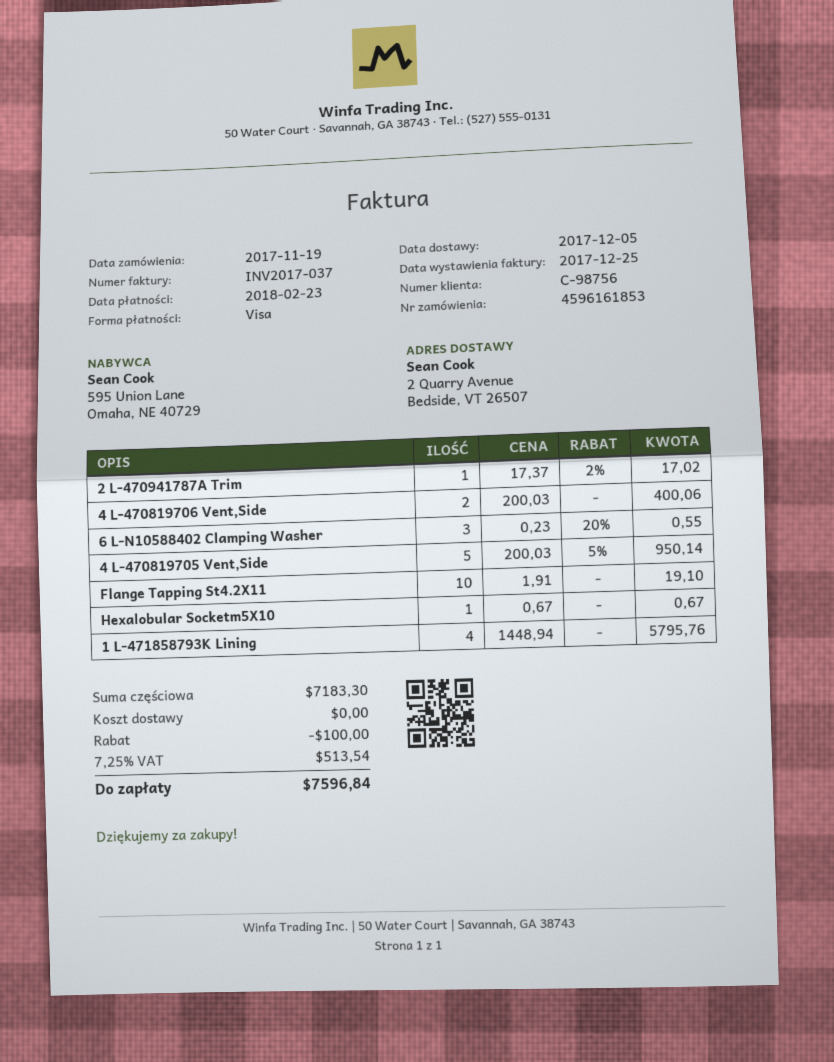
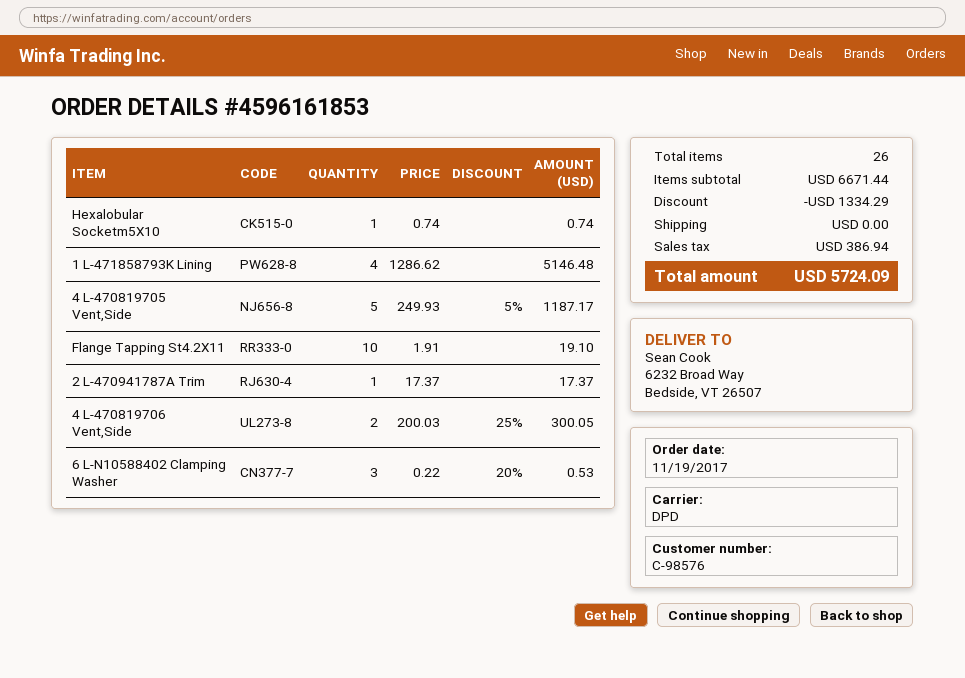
customer number: C-98756 -> C-98576
ship to: 2 Quarry Avenue, Bedside, VT 26507 -> 6232 Broad Way, Bedside, VT 26507
2 L-470941787A Trim: 1 x 17.37 - 2% = 17.02 -> 1 x 17.37 = 17.37
4 L-470819706 Vent,Side: 2 x 200.03 = 400.06 -> 2 x 200.03 - 25% = 300.05
6 L-N10588402 Clamping Washer: 3 x 0.23 - 20% = 0.55 -> 3 x 0.22 - 20% = 0.53
4 L-470819705 Vent,Side: 5 x 200.03 - 5% = 950.14 -> 5 x 249.93 - 5% = 1187.17
Hexalobular Socketm5X10: 1 x 0.67 = 0.67 -> 1 x 0.74 = 0.74
1 L-471858793K Lining: 4 x 1448.94 = 5795.76 -> 4 x 1286.62 = 5146.48
subtotal: 7183.30 -> 6671.44
discount: 100.00 -> 1334.29
tax: 513.54 -> 386.94
total: 7596.84 -> 5724.09

